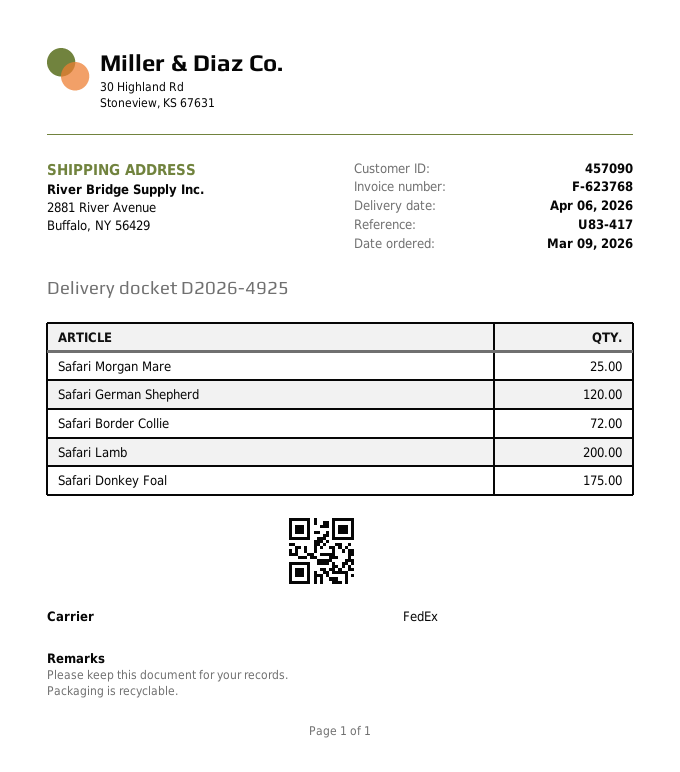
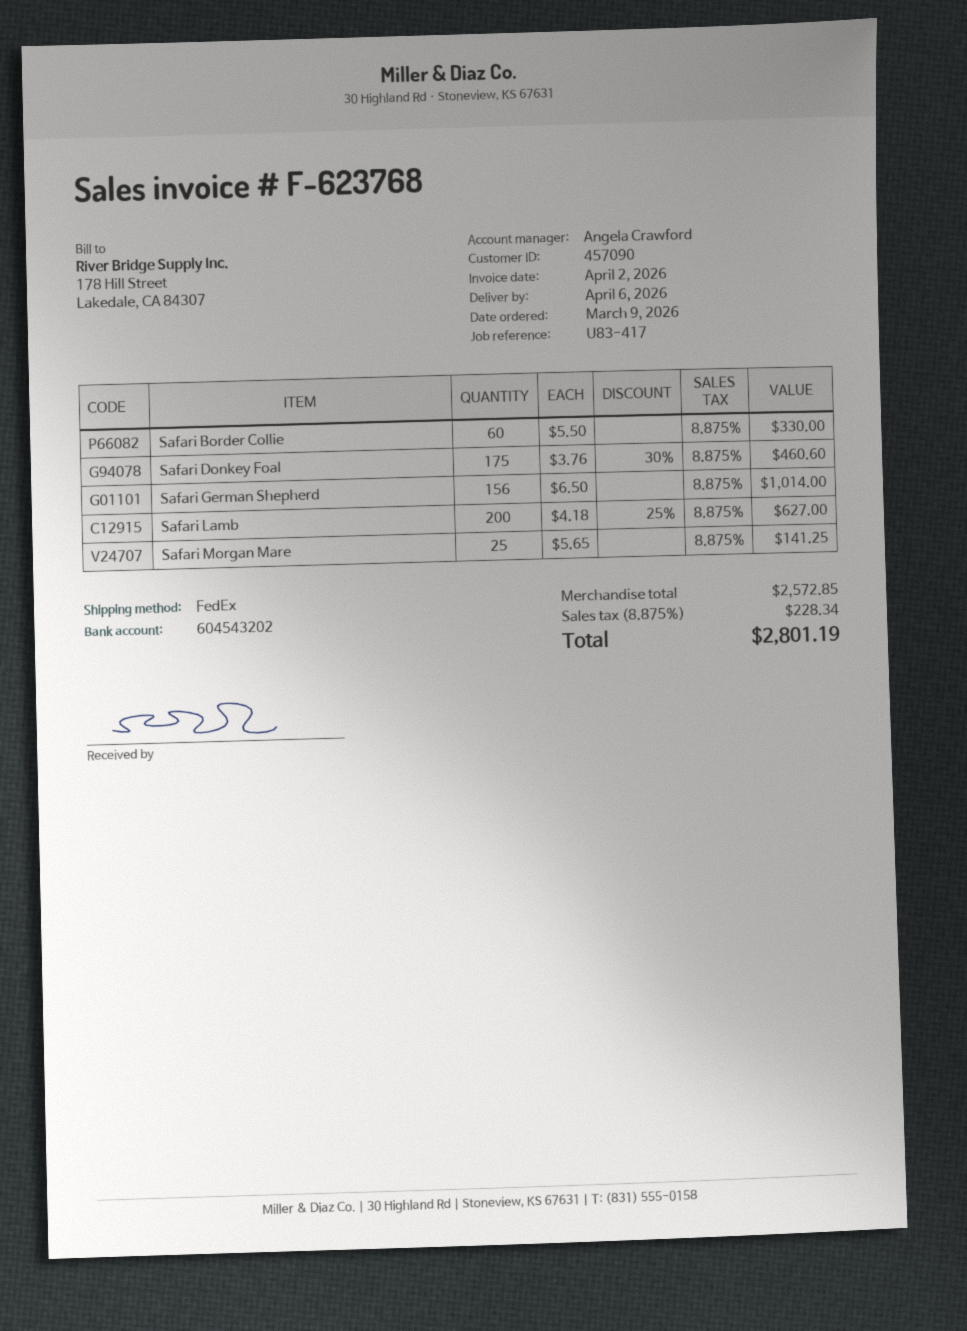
Safari German Shepherd: 120 -> 156
Safari Border Collie: 72 -> 60

